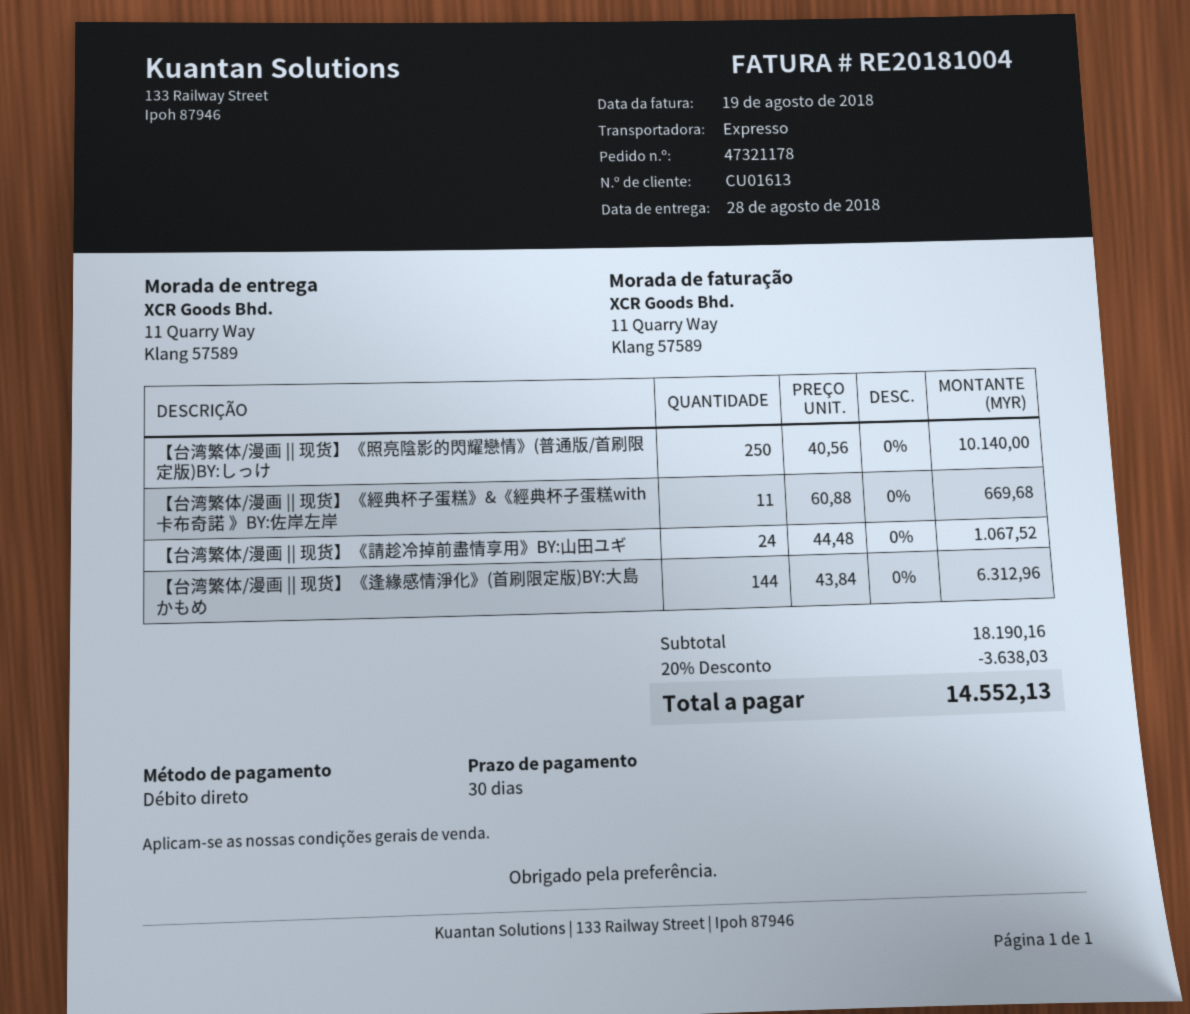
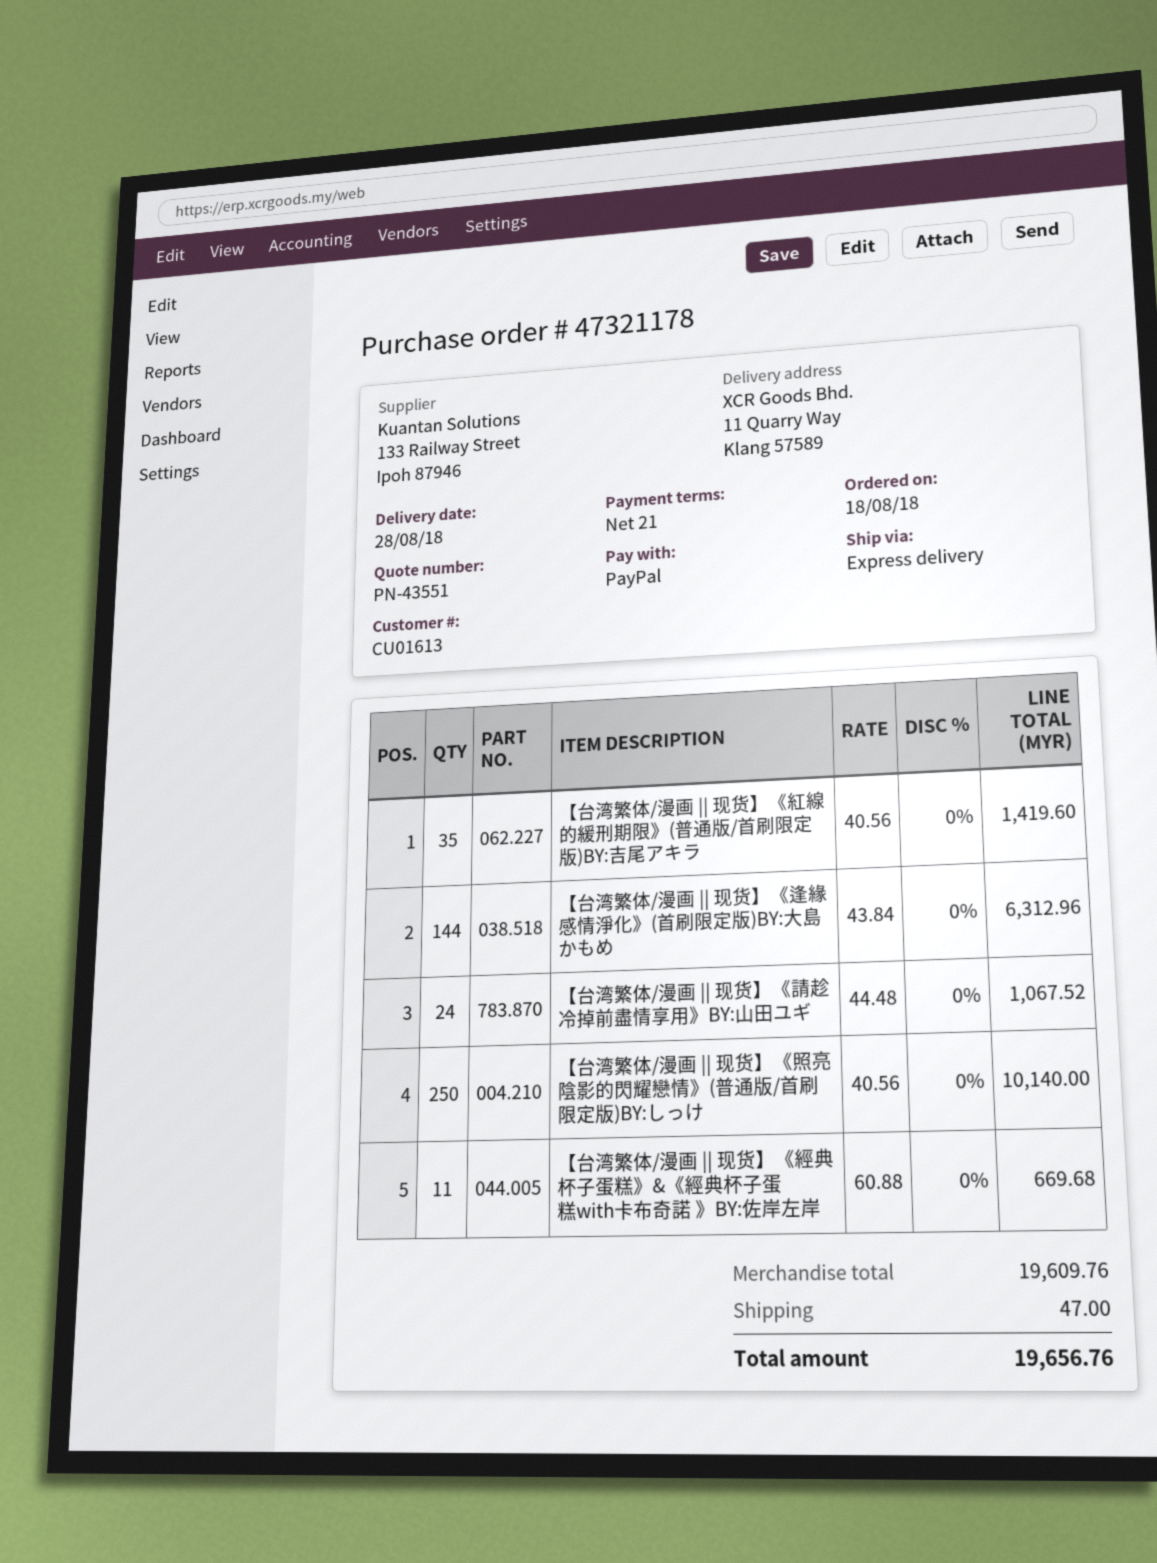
payment terms: 30 days -> 21 days
payment method: direct debit -> PayPal
【台湾繁体/漫画 || 现货】《紅線的緩刑期限》(普通版/首刷限定版)BY:吉尾アキラ: none -> 35 x 40.56 = 1419.60
subtotal: 18190.16 -> 19609.76
discount: 20% = 3638.03 -> none
shipping: none -> 47.00
total: 14552.13 -> 19656.76

